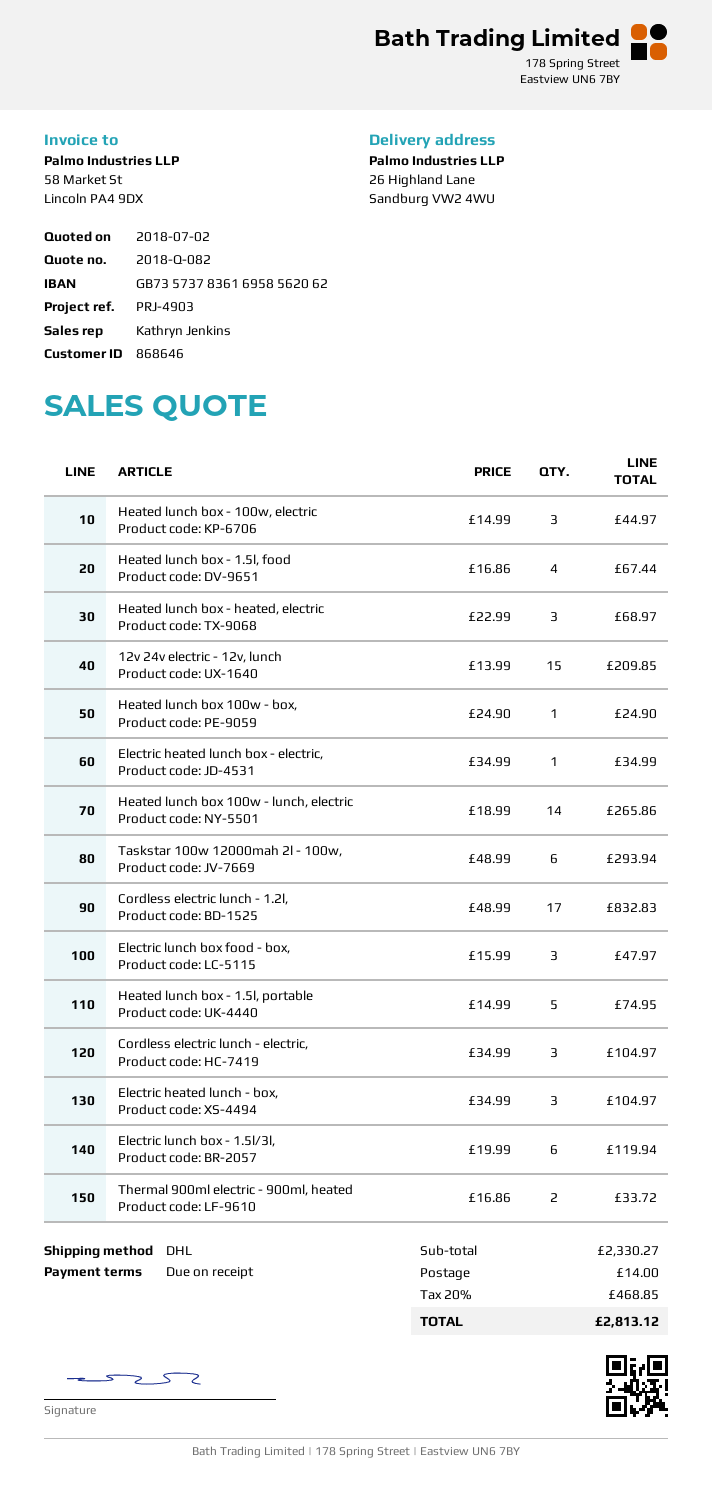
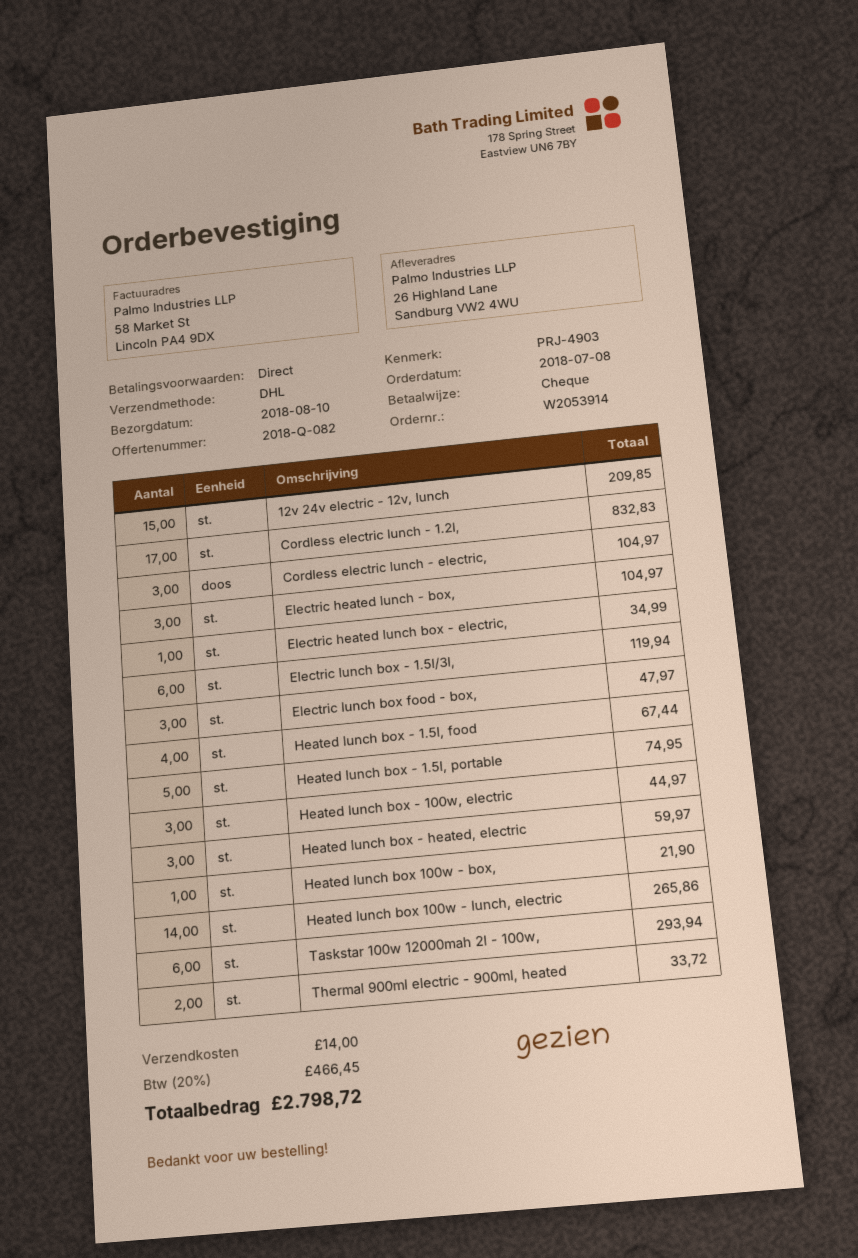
Heated lunch box - heated, electric: 3 for 68.97 -> 3 for 59.97
Heated lunch box 100w - box,: 1 for 24.90 -> 1 for 21.90
tax: 20% = 468.85 -> 20% = 466.45
total: 2813.12 -> 2798.72

